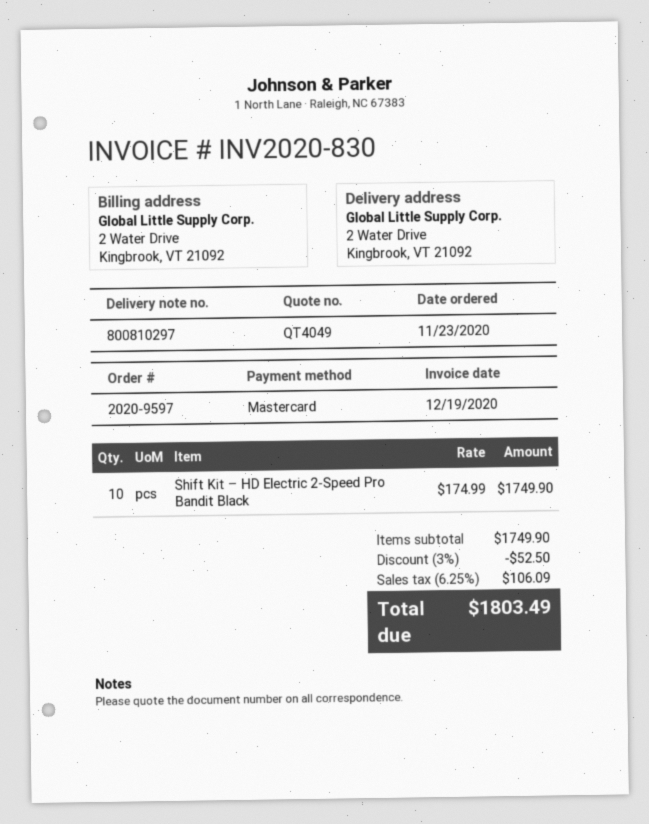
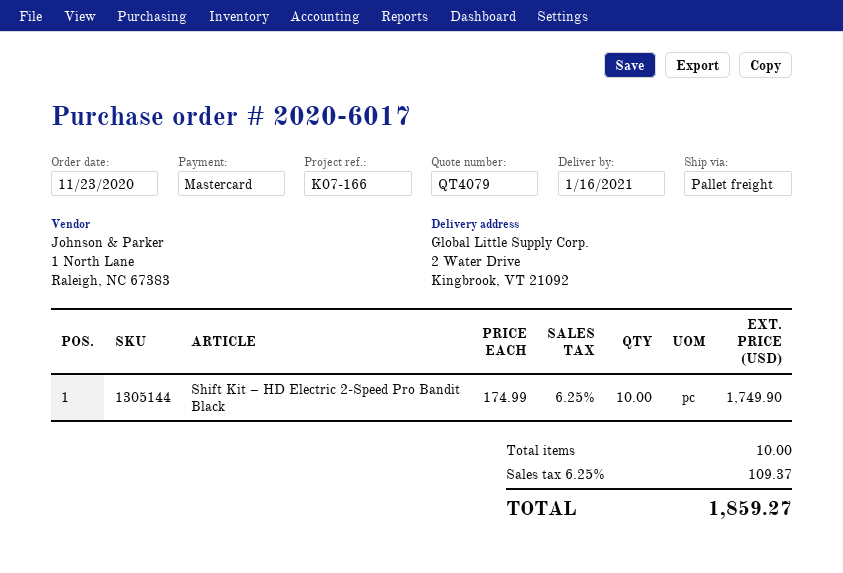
quote number: QT4049 -> QT4079
order number: 2020-9597 -> 2020-6017
discount: 3% = 52.50 -> none
tax: 6.25% = 106.09 -> 6.25% = 109.37
total: 1803.49 -> 1859.27

